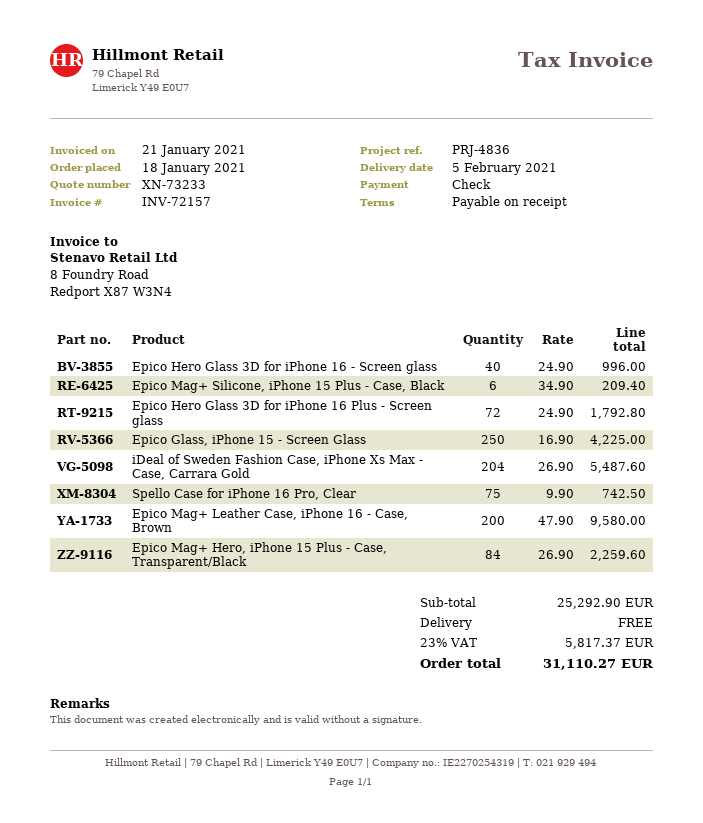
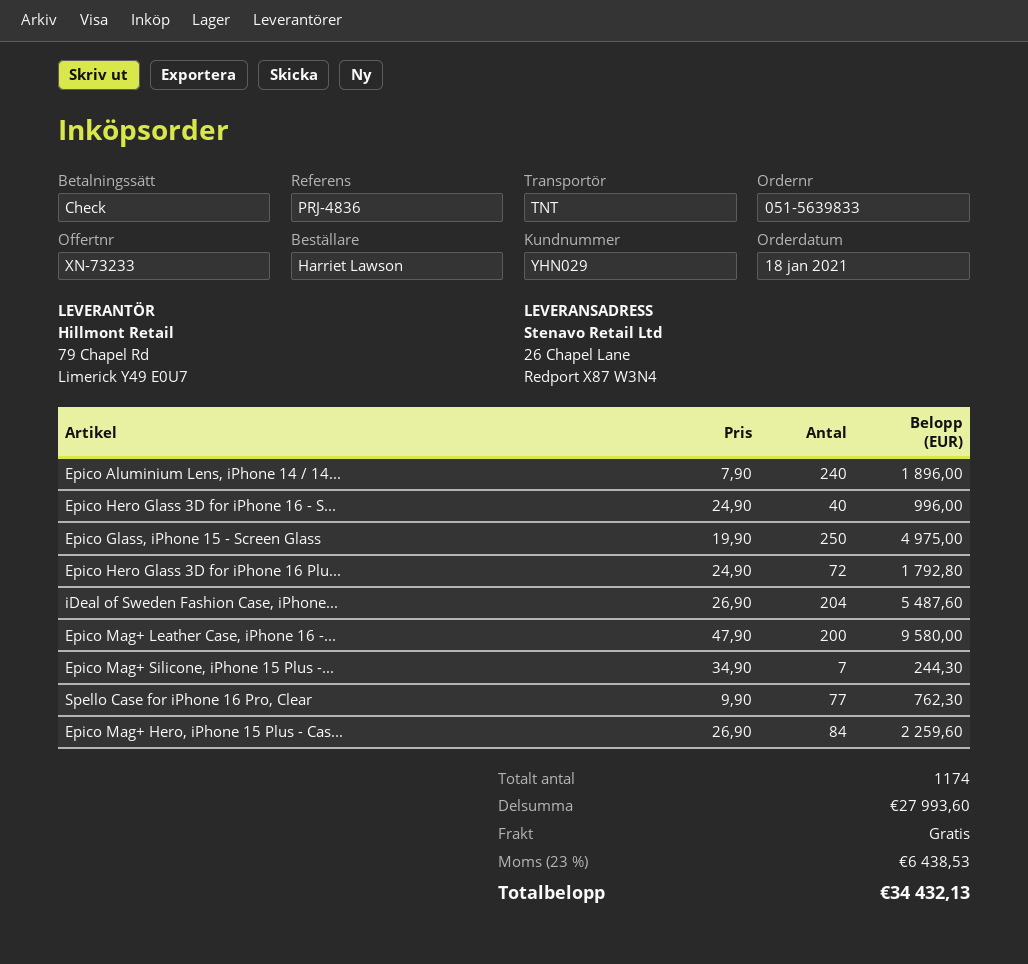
Epico Mag+ Silicone, iPhone 15 Plus - Case, Black: 6 x 34.90 = 209.40 -> 7 x 34.90 = 244.30
Epico Glass, iPhone 15 - Screen Glass: 250 x 16.90 = 4225.00 -> 250 x 19.90 = 4975.00
Spello Case for iPhone 16 Pro, Clear: 75 x 9.90 = 742.50 -> 77 x 9.90 = 762.30
Epico Aluminium Lens, iPhone 14 / 14...: none -> 240 x 7.90 = 1896.00
subtotal: 25292.90 -> 27993.60
tax: 23% = 5817.37 -> 23% = 6438.53
total: 31110.27 -> 34432.13

